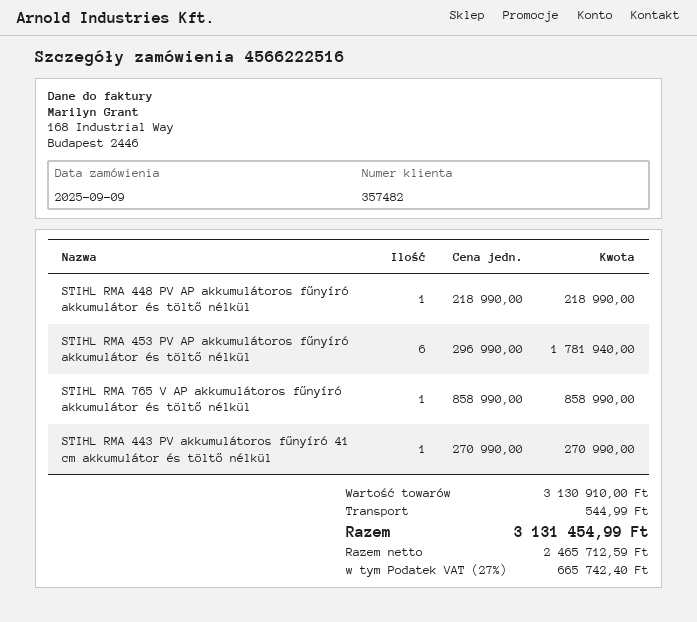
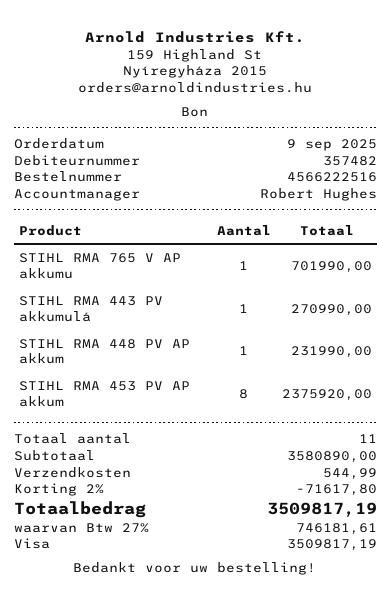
STIHL RMA 448 PV AP akkumulátoros fűnyíró akkumulátor és töltő nélkül: 1 for 218990.00 -> 1 for 231990.00
STIHL RMA 453 PV AP akkumulátoros fűnyíró akkumulátor és töltő nélkül: 6 for 1781940.00 -> 8 for 2375920.00
STIHL RMA 765 V AP akkumulátoros fűnyíró akkumulátor és töltő nélkül: 1 for 858990.00 -> 1 for 701990.00
subtotal: 3130910.00 -> 3580890.00
discount: none -> 2% = 71617.80
tax: 27% = 665742.40 -> 27% = 746181.61
total: 3131454.99 -> 3509817.19

